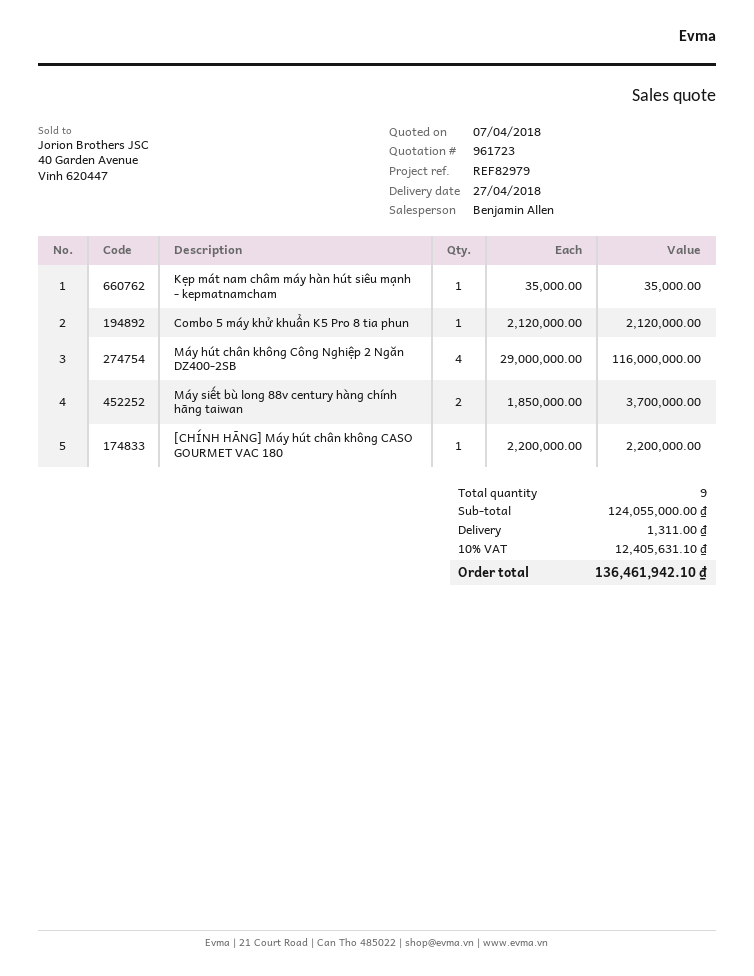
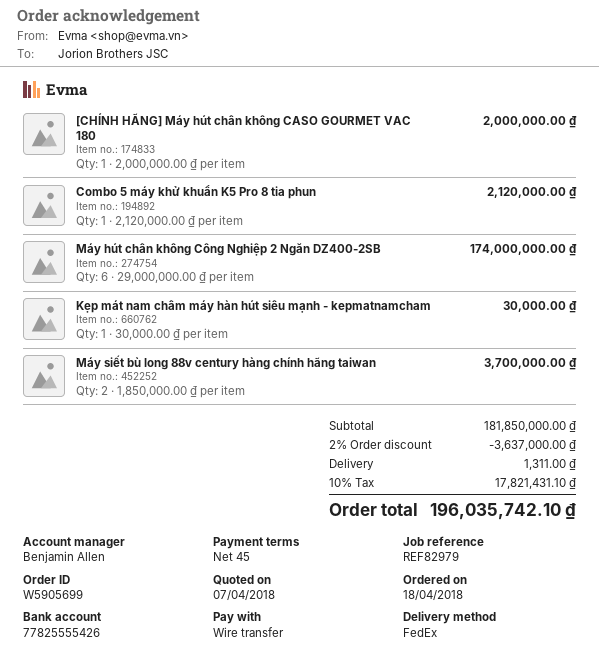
Kẹp mát nam châm máy hàn hút siêu mạnh - kepmatnamcham: 1 x 35000.00 = 35000.00 -> 1 x 30000.00 = 30000.00
Máy hút chân không Công Nghiệp 2 Ngăn DZ400-2SB: 4 x 29000000.00 = 116000000.00 -> 6 x 29000000.00 = 174000000.00
[CHÍNH HÃNG] Máy hút chân không CASO GOURMET VAC 180: 1 x 2200000.00 = 2200000.00 -> 1 x 2000000.00 = 2000000.00
subtotal: 124055000.00 -> 181850000.00
discount: none -> 2% = 3637000.00
tax: 10% = 12405631.10 -> 10% = 17821431.10
total: 136461942.10 -> 196035742.10

